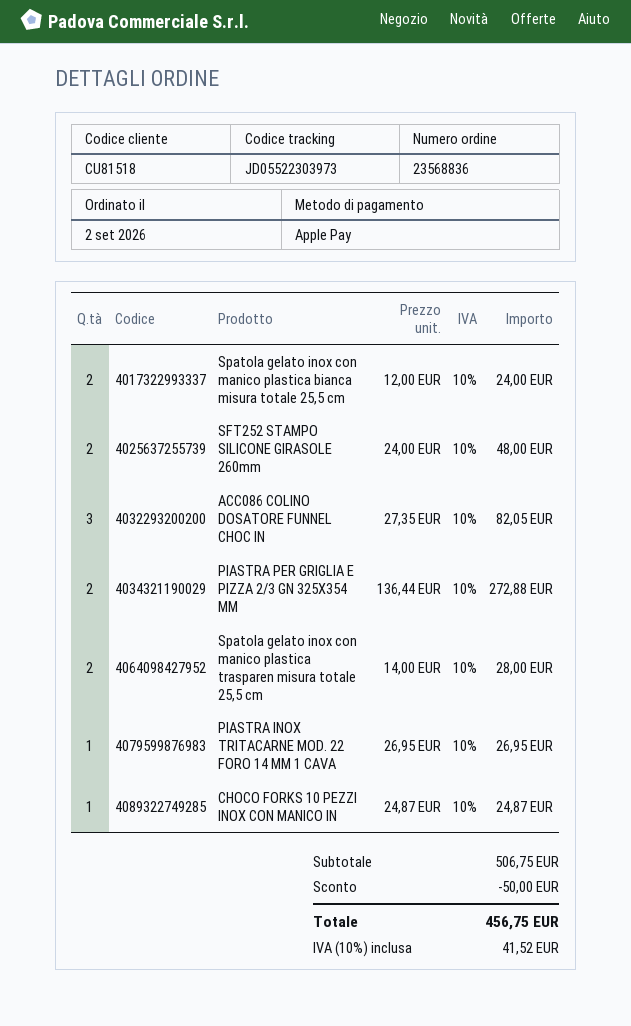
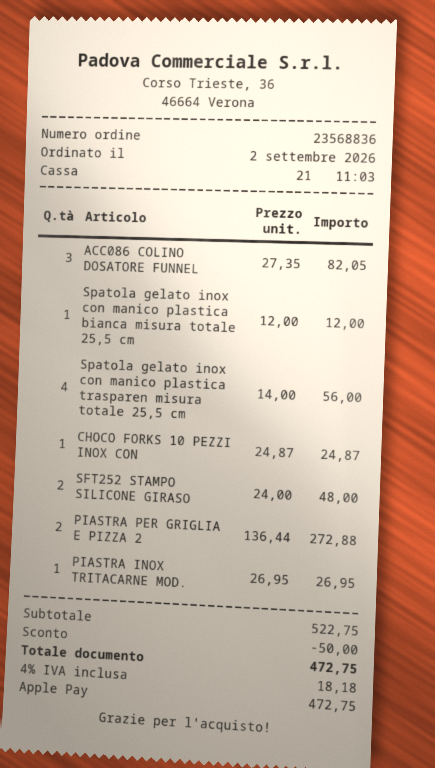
Spatola gelato inox con manico plastica bianca misura totale 25,5 cm: 2 x 12.00 = 24.00 -> 1 x 12.00 = 12.00
Spatola gelato inox con manico plastica trasparen misura totale 25,5 cm: 2 x 14.00 = 28.00 -> 4 x 14.00 = 56.00
subtotal: 506.75 -> 522.75
tax: 10% = 41.52 -> 4% = 18.18
total: 456.75 -> 472.75

